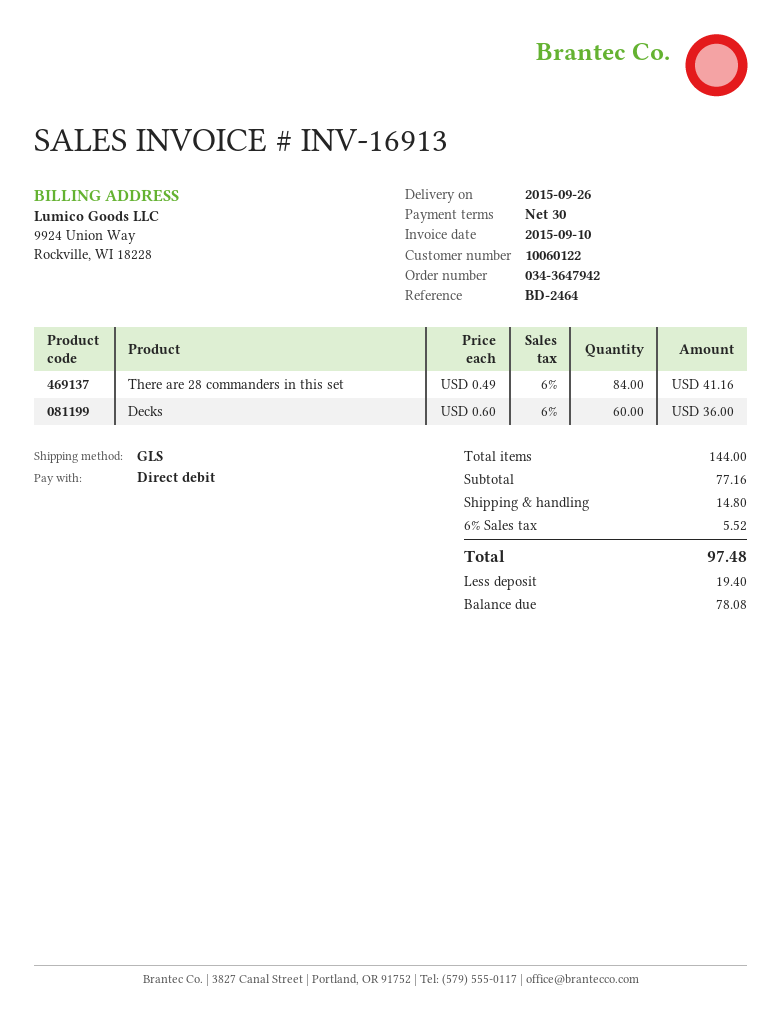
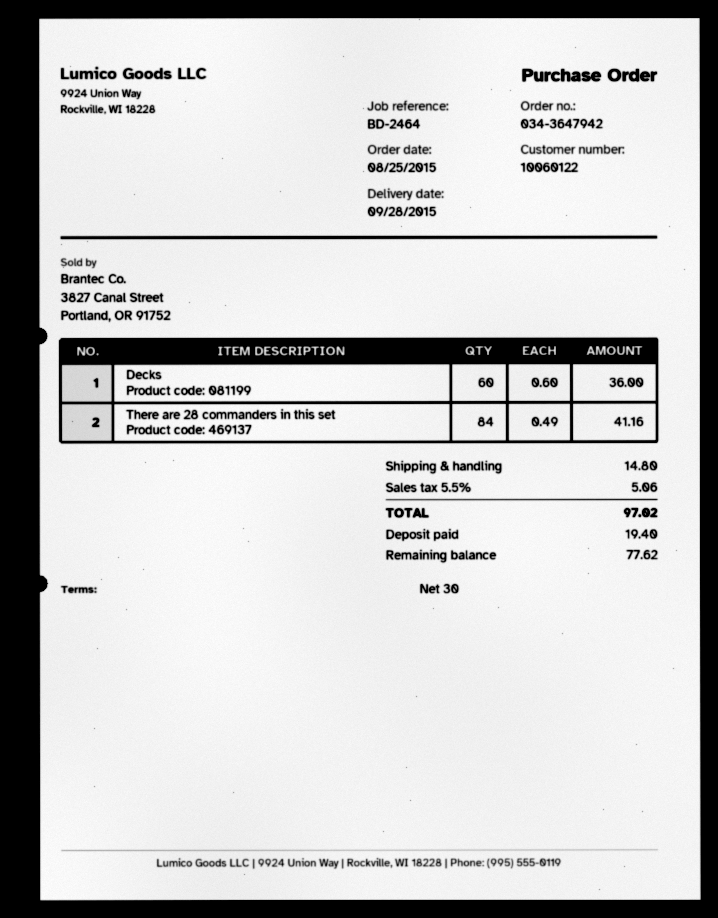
delivery date: 2015-09-26 -> 2015-09-28
tax: 6% = 5.52 -> 5.5% = 5.06
total: 97.48 -> 97.02
balance: 78.08 -> 77.62

